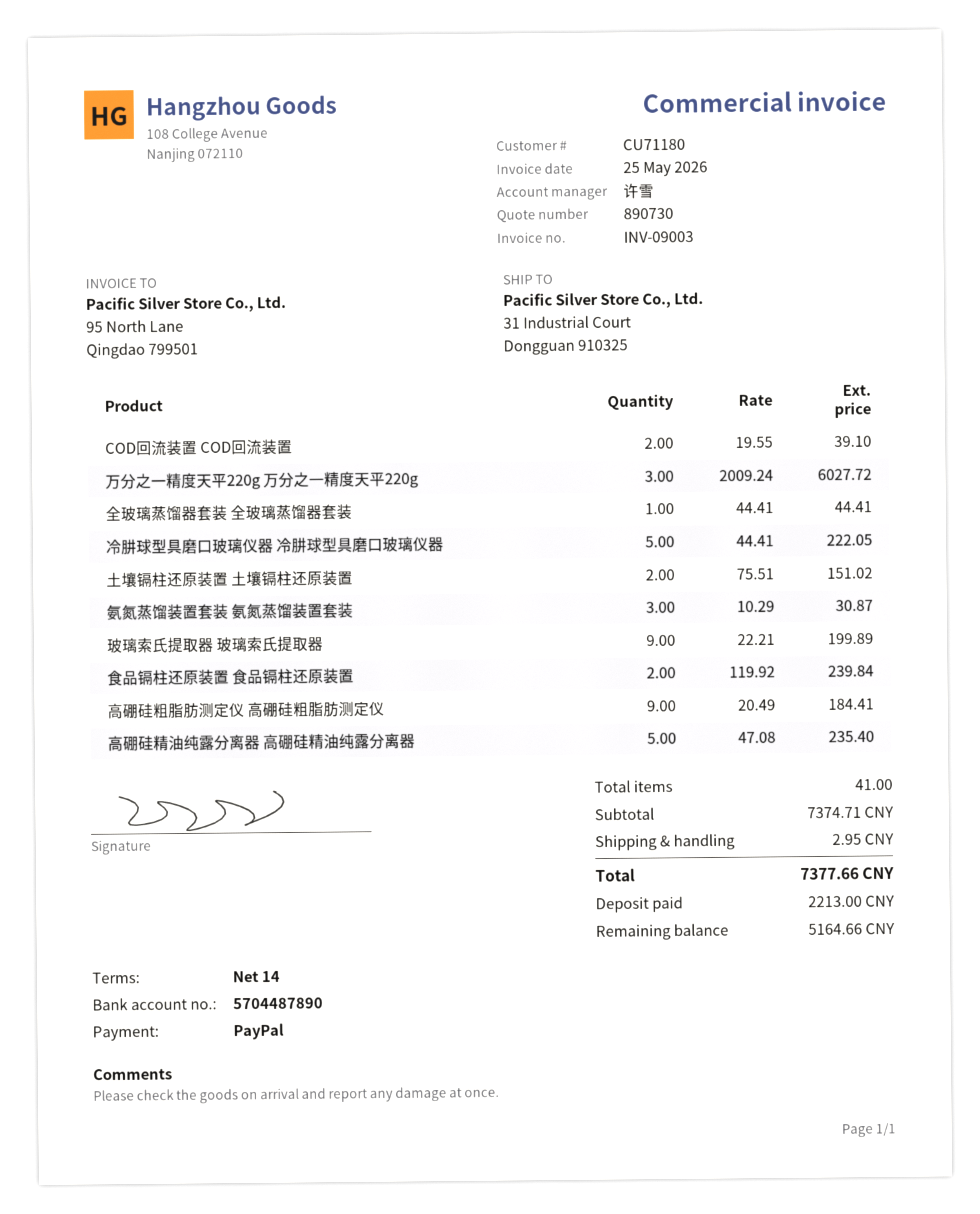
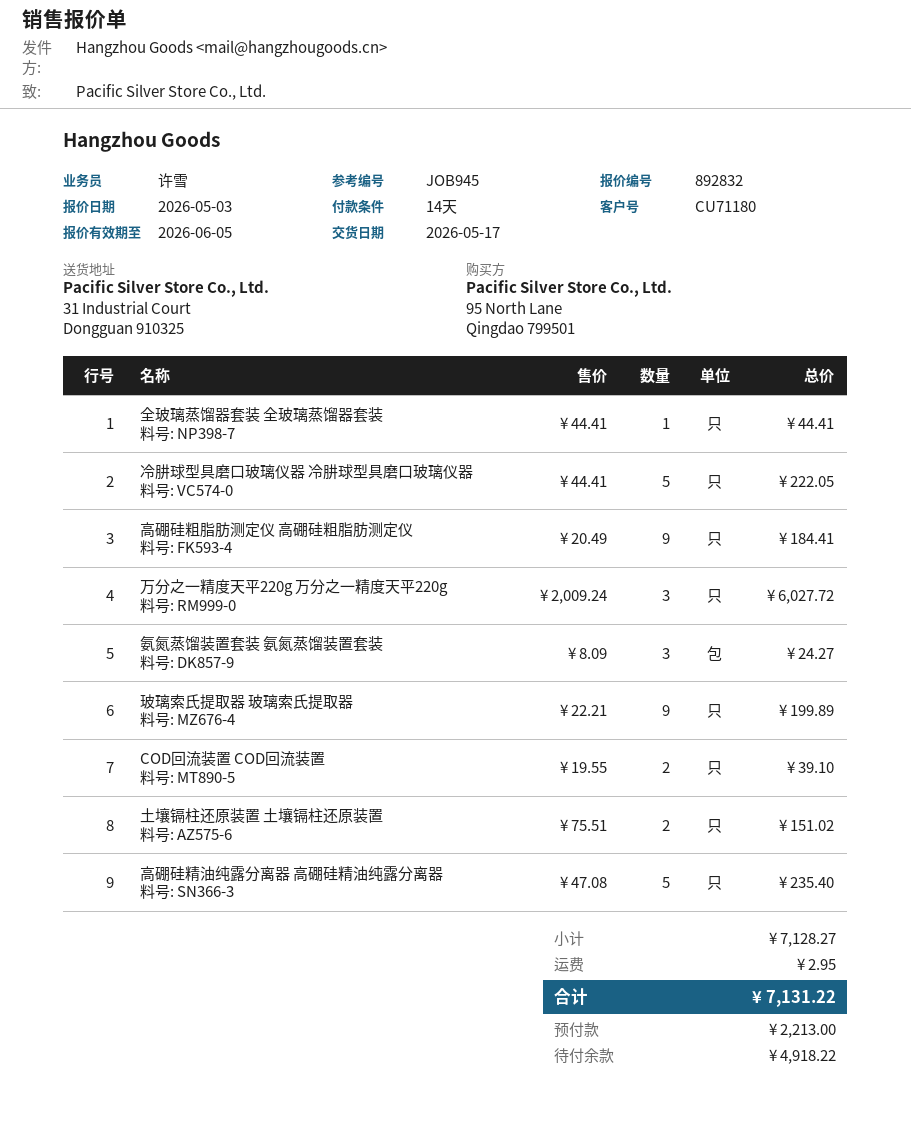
quote number: 890730 -> 892832
氨氮蒸馏装置套装 氨氮蒸馏装置套装: 3 x 10.29 = 30.87 -> 3 x 8.09 = 24.27
食品镉柱还原装置 食品镉柱还原装置: 2 x 119.92 = 239.84 -> none
subtotal: 7374.71 -> 7128.27
total: 7377.66 -> 7131.22
balance: 5164.66 -> 4918.22

